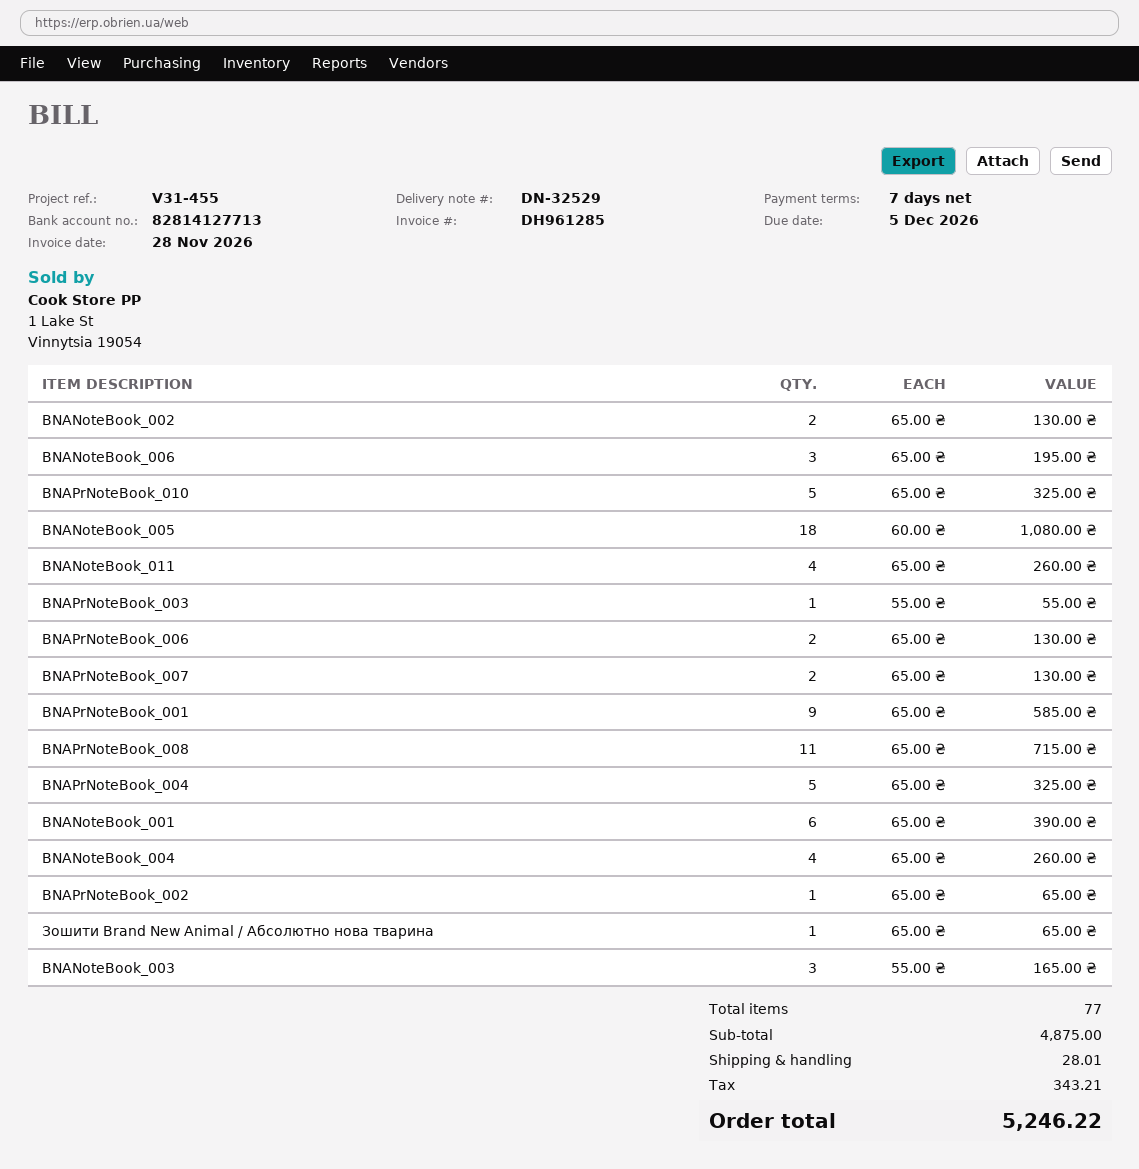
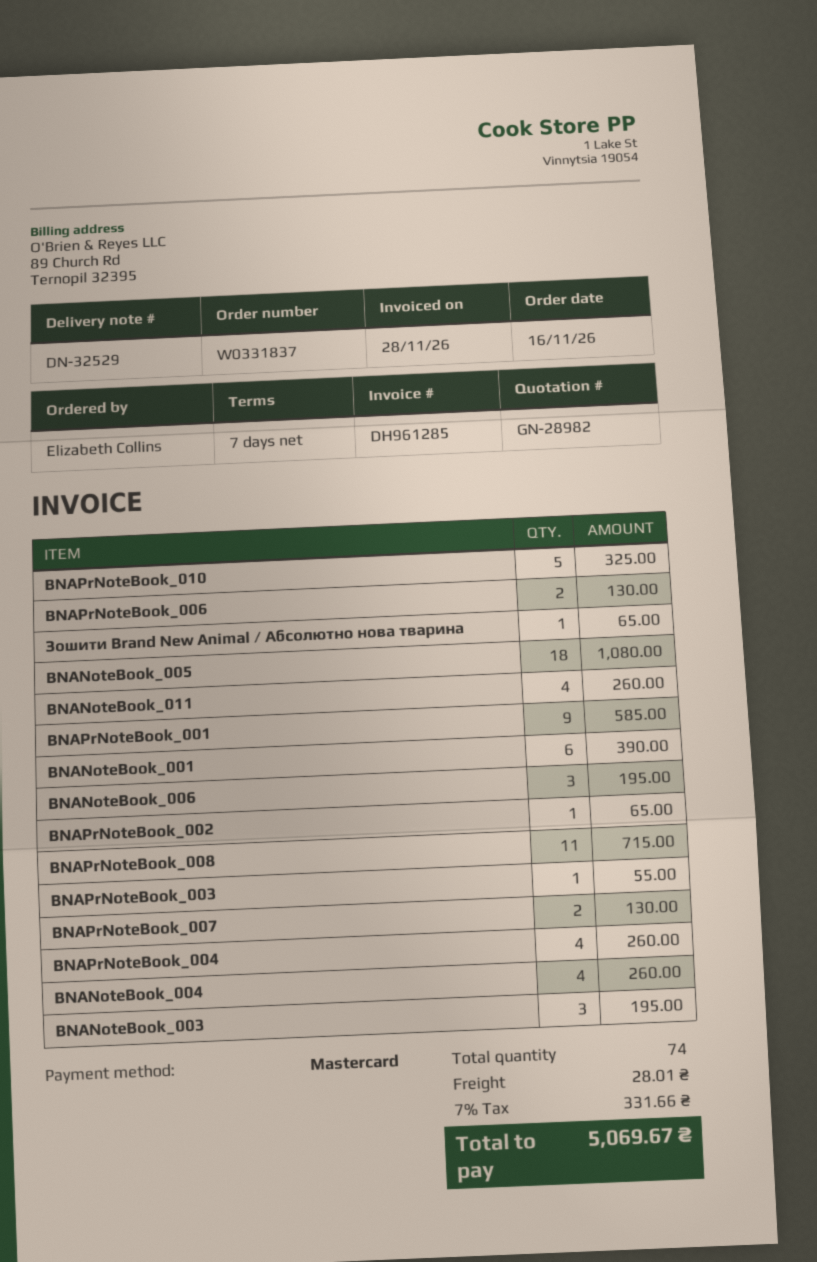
BNANoteBook_002: 2 for 130.00 -> none
BNAPrNoteBook_004: 5 for 325.00 -> 4 for 260.00
BNANoteBook_003: 3 for 165.00 -> 3 for 195.00
total quantity: 77 -> 74
tax: 343.21 -> 331.66
total: 5246.22 -> 5069.67

